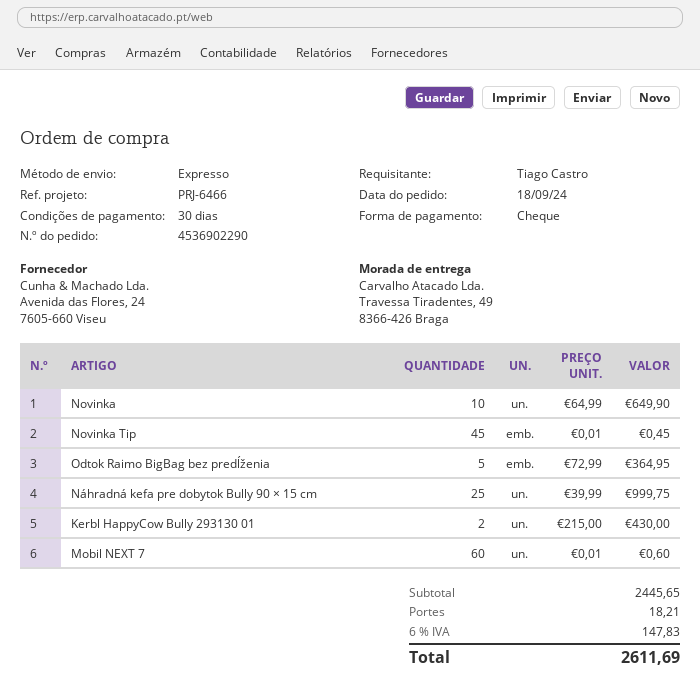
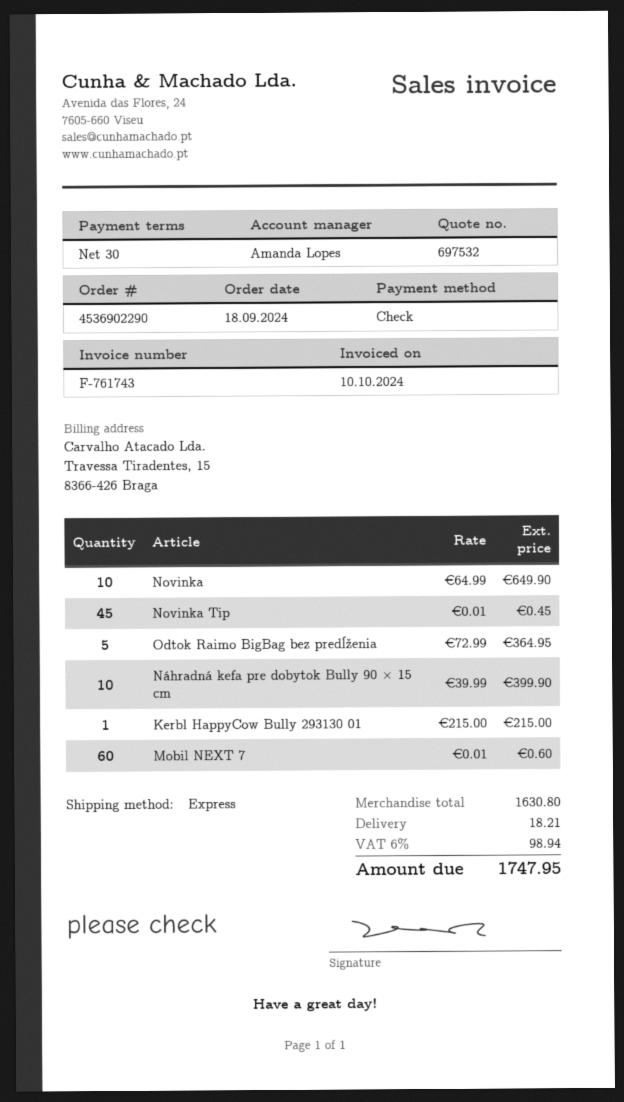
Náhradná kefa pre dobytok Bully 90 × 15 cm: 25 x 39.99 = 999.75 -> 10 x 39.99 = 399.90
Kerbl HappyCow Bully 293130 01: 2 x 215.00 = 430.00 -> 1 x 215.00 = 215.00
subtotal: 2445.65 -> 1630.80
tax: 6% = 147.83 -> 6% = 98.94
total: 2611.69 -> 1747.95

